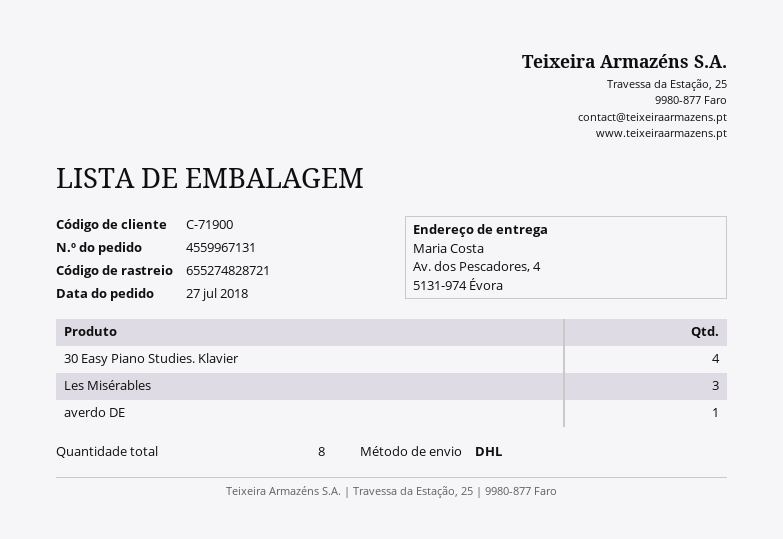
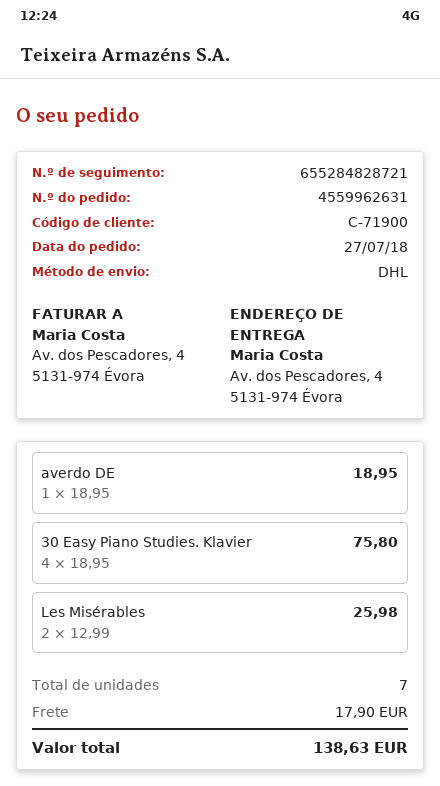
order number: 4559967131 -> 4559962631
tracking number: 655274828721 -> 655284828721
Les Misérables: 3 -> 2
total quantity: 8 -> 7

